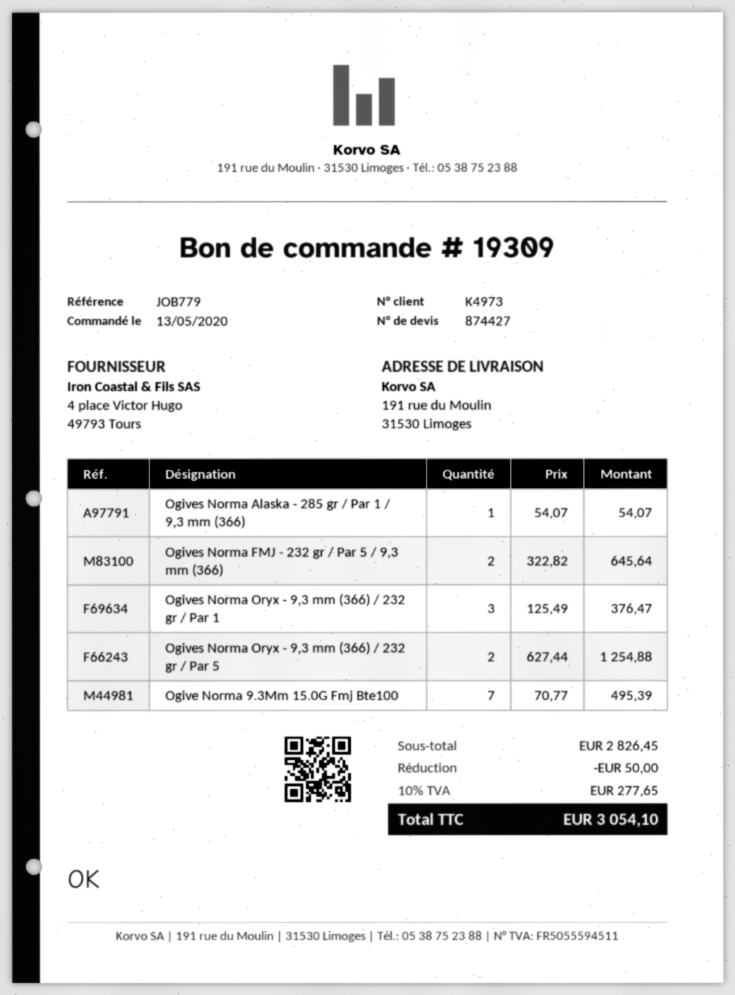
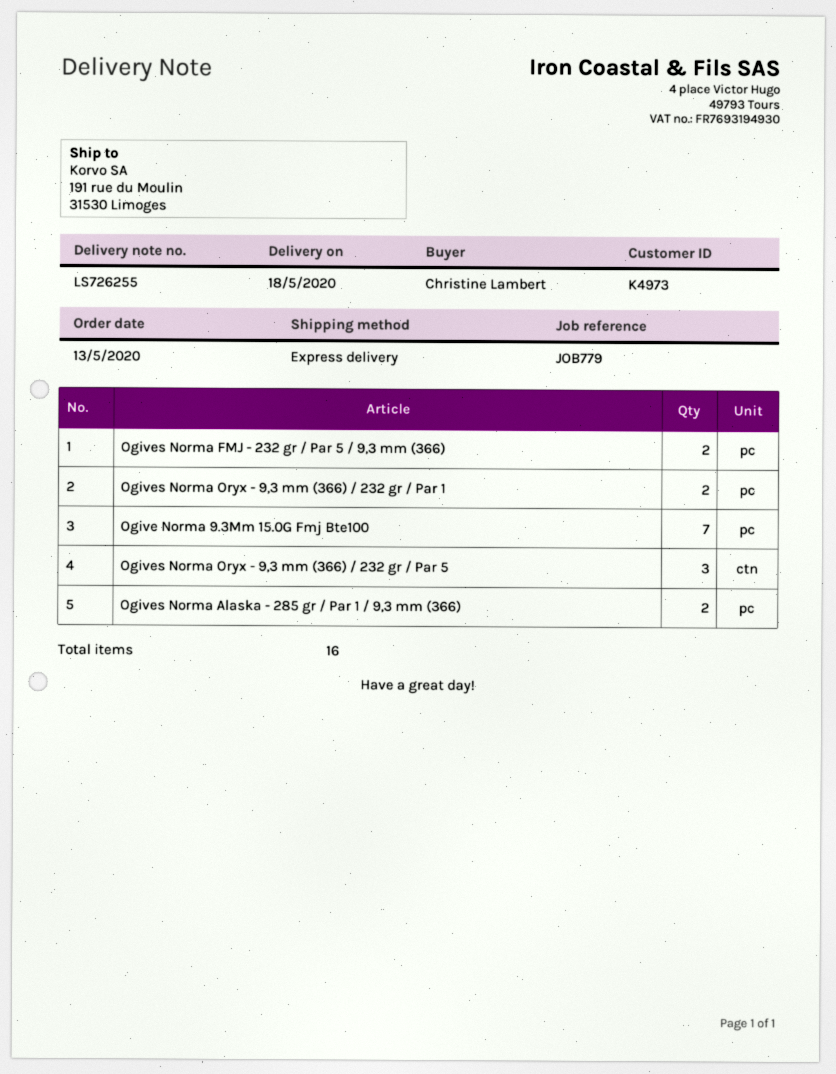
Ogives Norma Alaska - 285 gr / Par 1 / 9,3 mm (366): 1 -> 2
Ogives Norma Oryx - 9,3 mm (366) / 232 gr / Par 1: 3 -> 2
Ogives Norma Oryx - 9,3 mm (366) / 232 gr / Par 5: 2 -> 3

